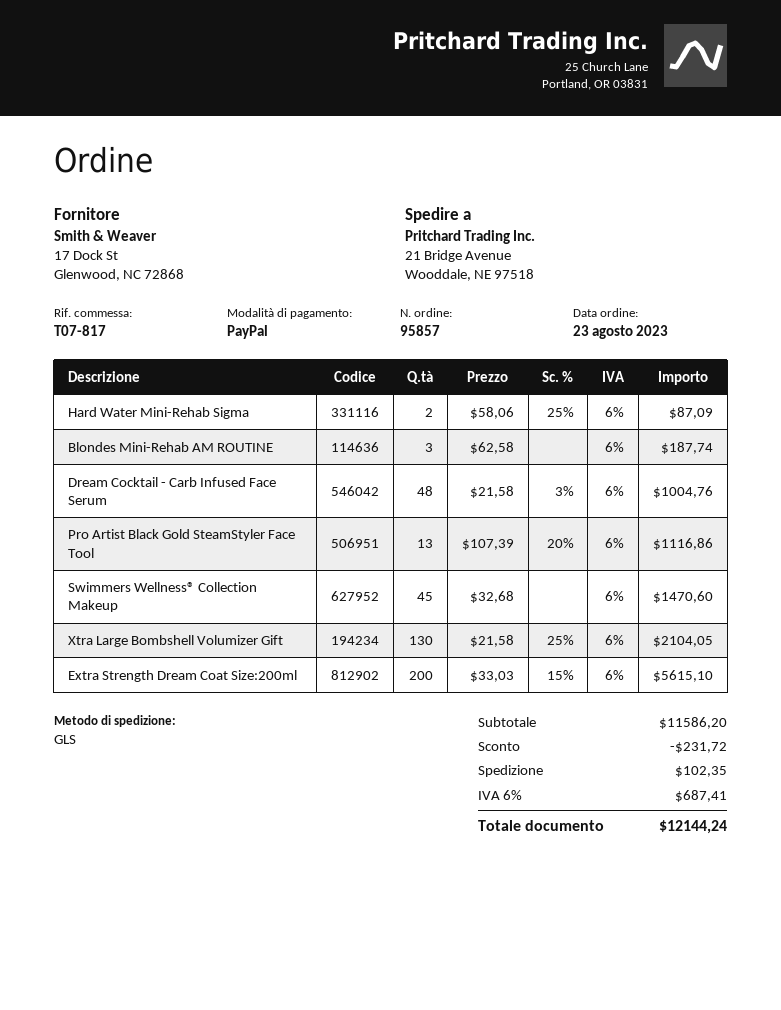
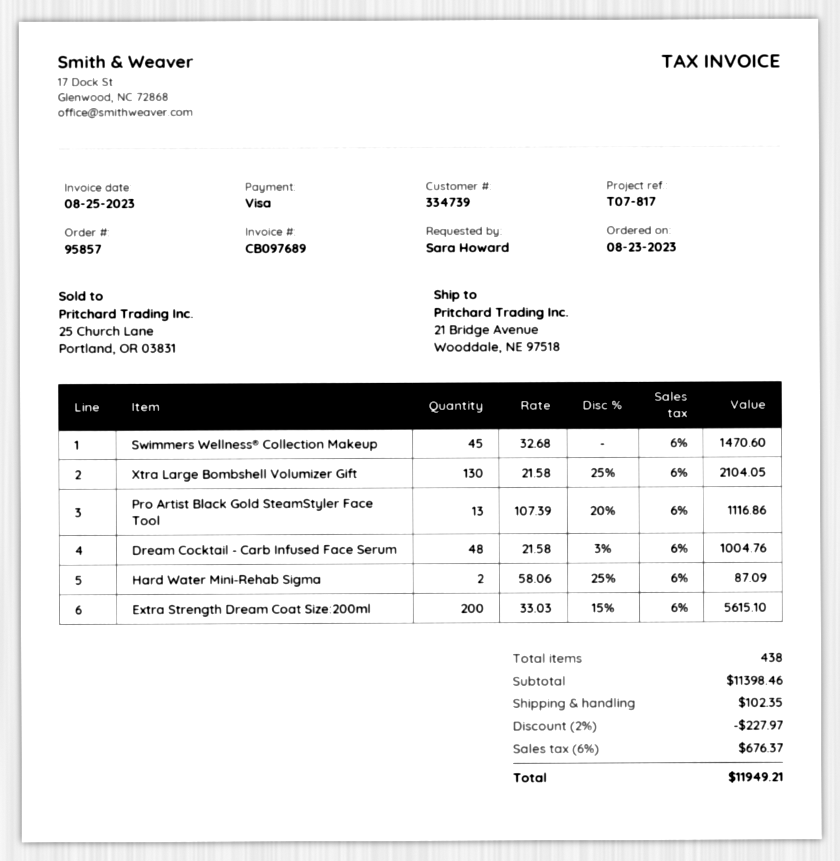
payment method: PayPal -> Visa
Blondes Mini-Rehab AM ROUTINE: 3 x 62.58 = 187.74 -> none
subtotal: 11586.20 -> 11398.46
discount: 231.72 -> 227.97
tax: 6% = 687.41 -> 6% = 676.37
total: 12144.24 -> 11949.21

